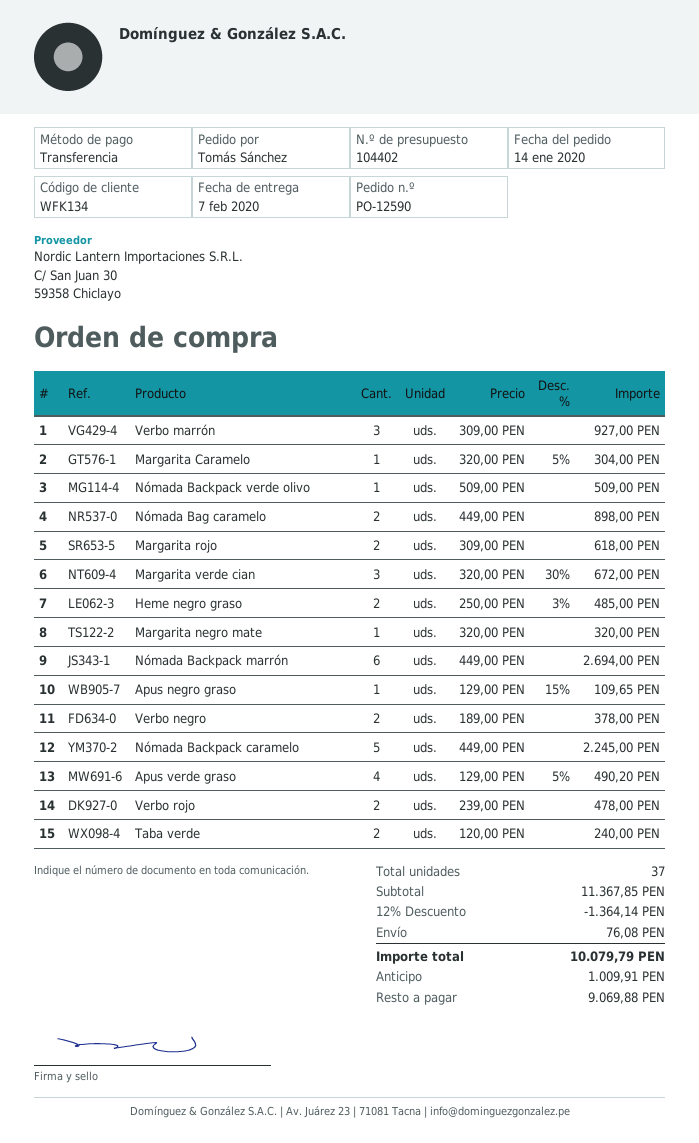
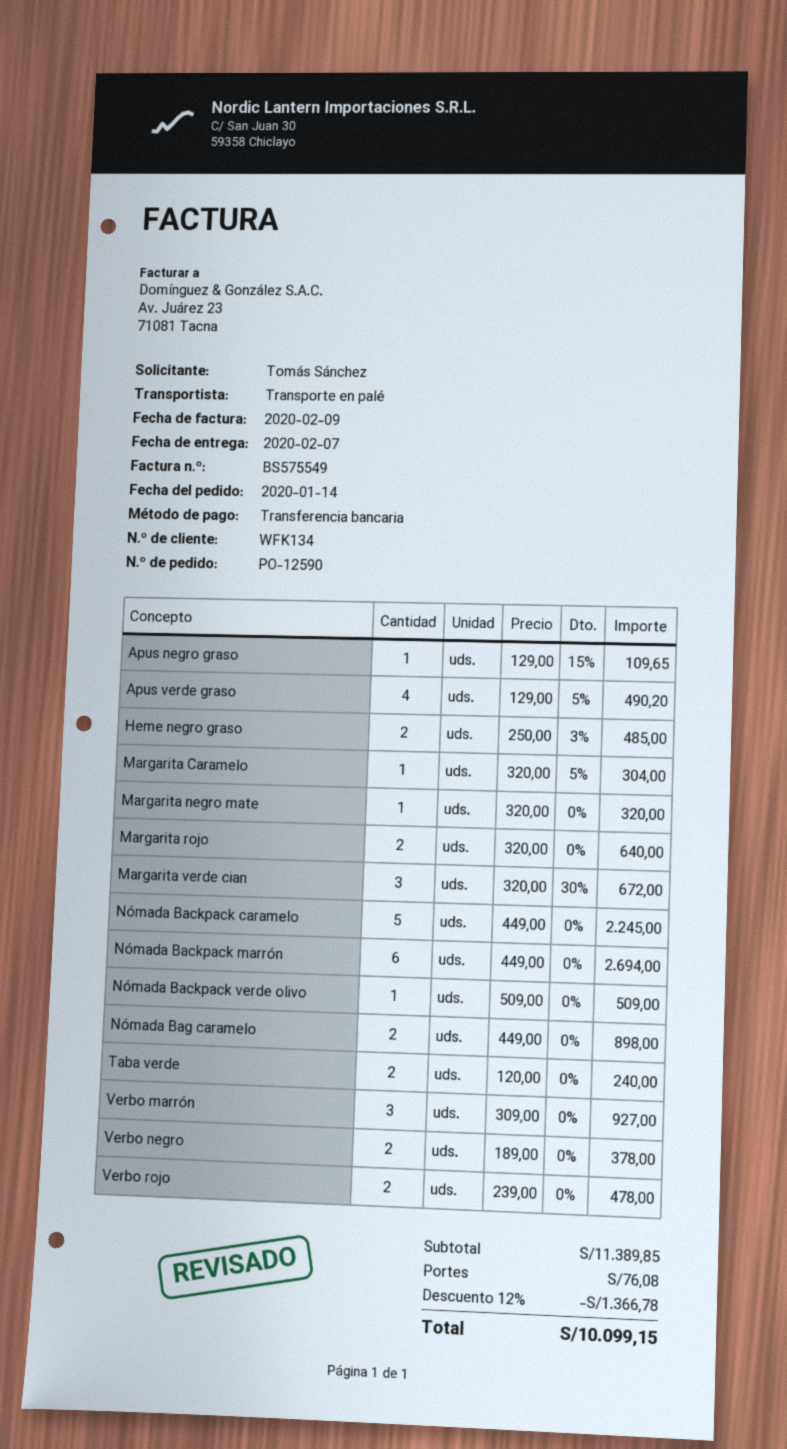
Margarita rojo: 2 x 309.00 = 618.00 -> 2 x 320.00 = 640.00
subtotal: 11367.85 -> 11389.85
discount: 12% = 1364.14 -> 12% = 1366.78
total: 10079.79 -> 10099.15

